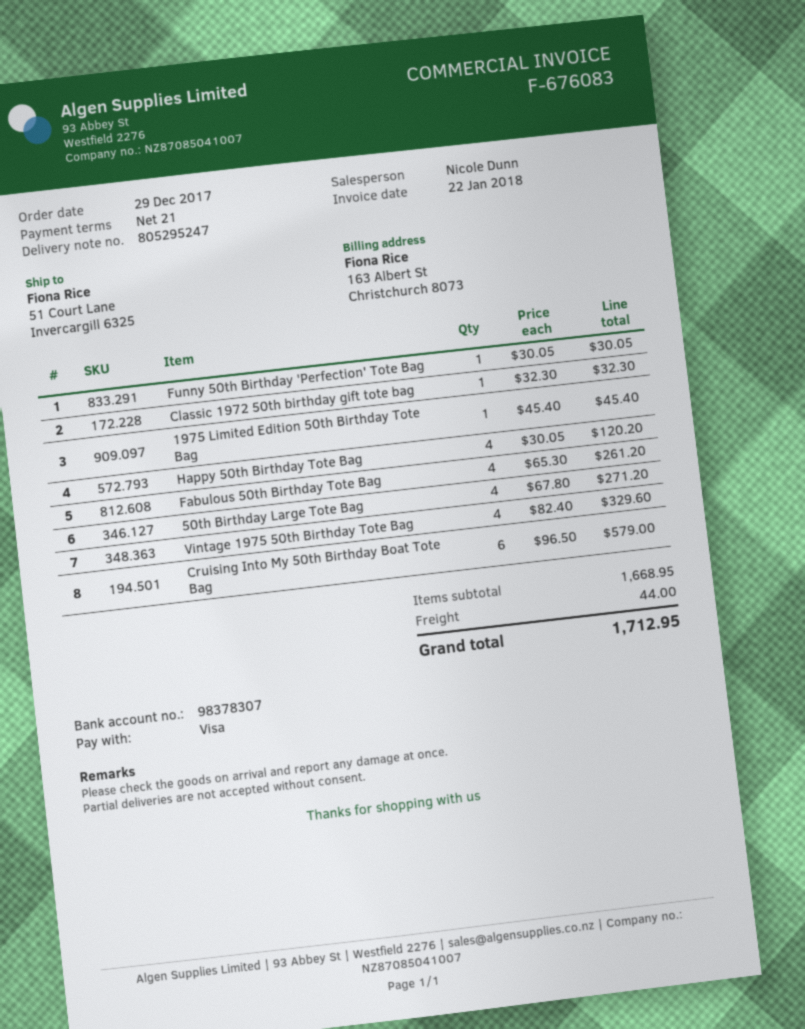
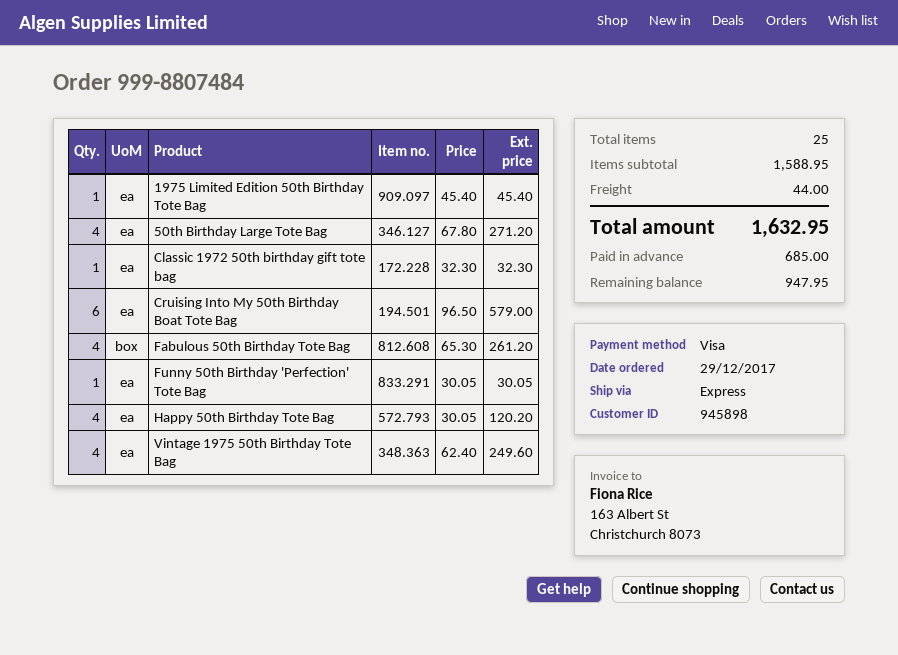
Vintage 1975 50th Birthday Tote Bag: 4 x 82.40 = 329.60 -> 4 x 62.40 = 249.60
subtotal: 1668.95 -> 1588.95
total: 1712.95 -> 1632.95

